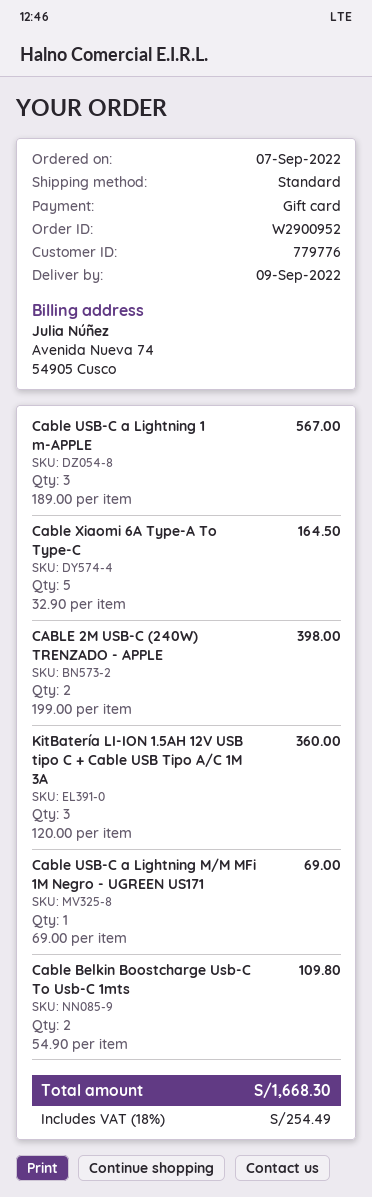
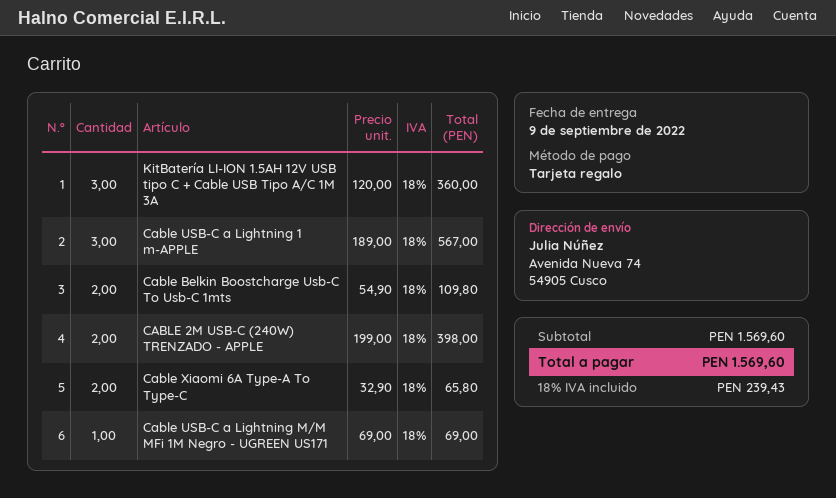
Cable Xiaomi 6A Type-A To Type-C: 5 x 32.90 = 164.50 -> 2 x 32.90 = 65.80
tax: 18% = 254.49 -> 18% = 239.43
total: 1668.30 -> 1569.60

